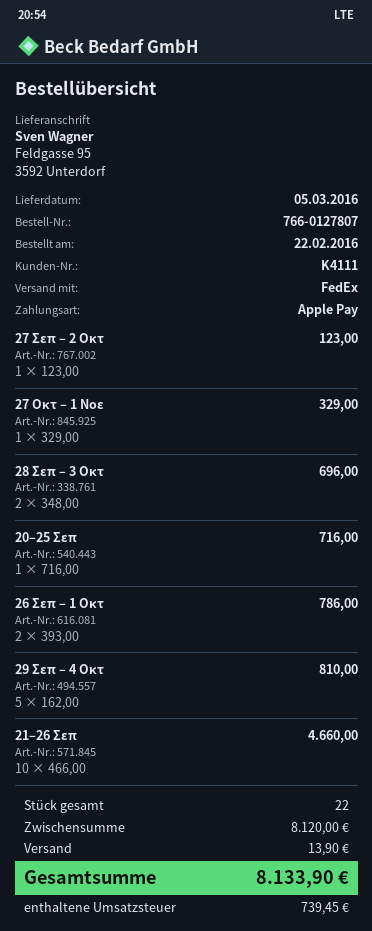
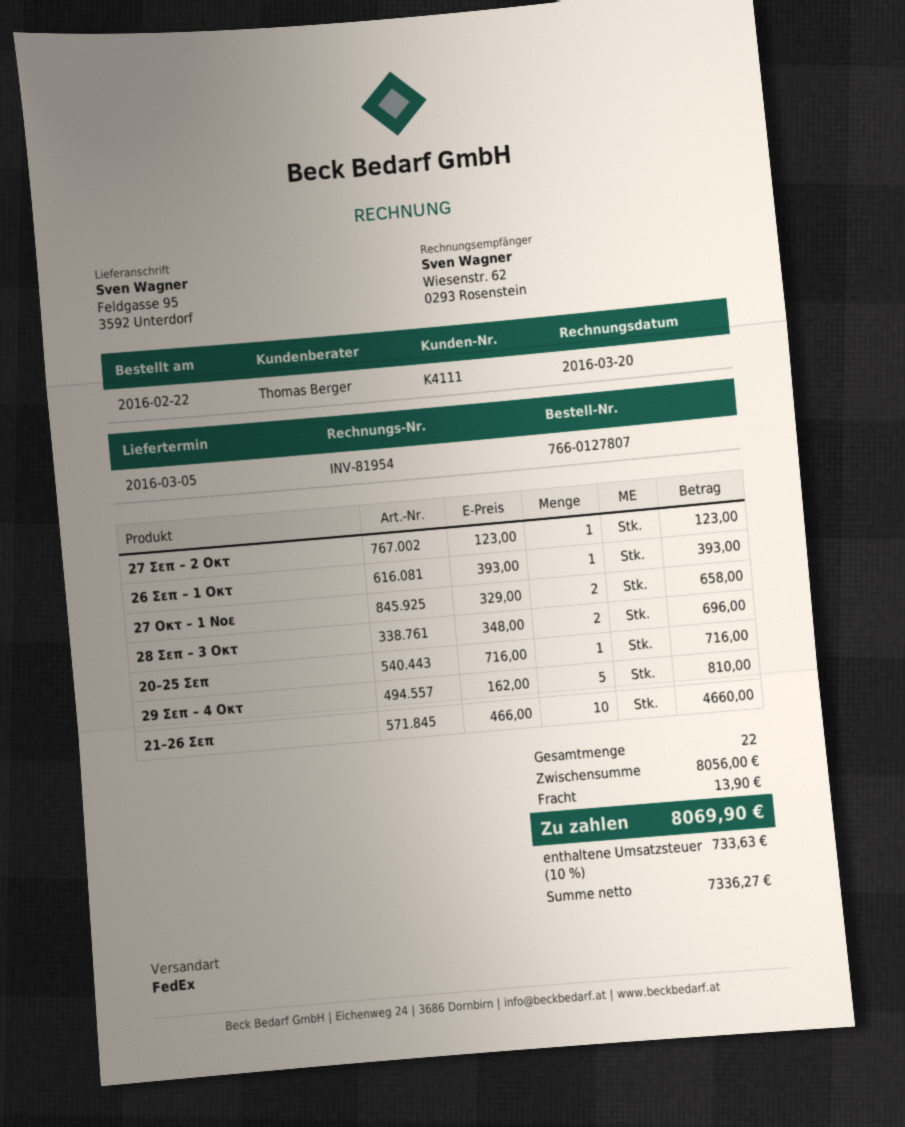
27 Οκτ – 1 Νοε: 1 x 329.00 = 329.00 -> 2 x 329.00 = 658.00
26 Σεπ – 1 Οκτ: 2 x 393.00 = 786.00 -> 1 x 393.00 = 393.00
subtotal: 8120.00 -> 8056.00
tax: 739.45 -> 733.63
total: 8133.90 -> 8069.90

